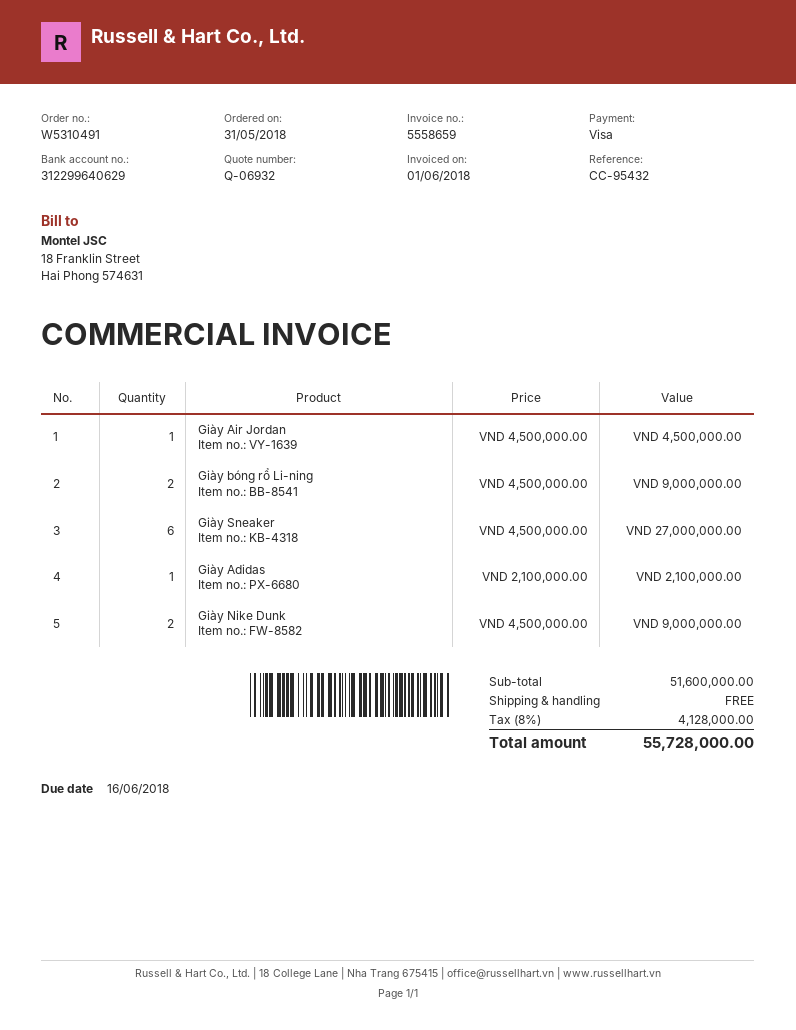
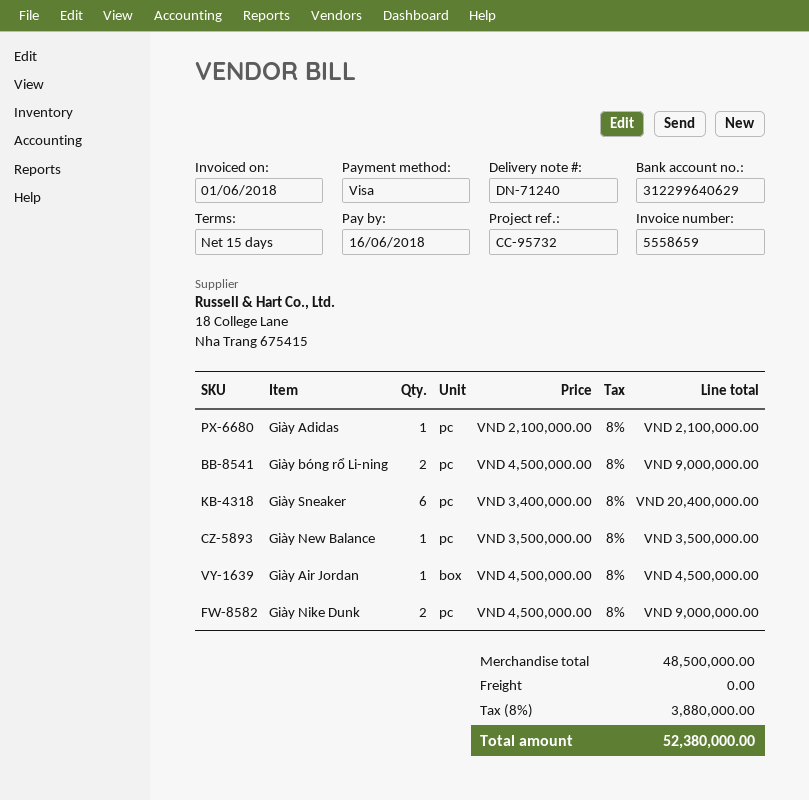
reference: CC-95432 -> CC-95732
Giày Sneaker: 6 x 4500000.00 = 27000000.00 -> 6 x 3400000.00 = 20400000.00
Giày New Balance: none -> 1 x 3500000.00 = 3500000.00
subtotal: 51600000.00 -> 48500000.00
tax: 8% = 4128000.00 -> 8% = 3880000.00
total: 55728000.00 -> 52380000.00

